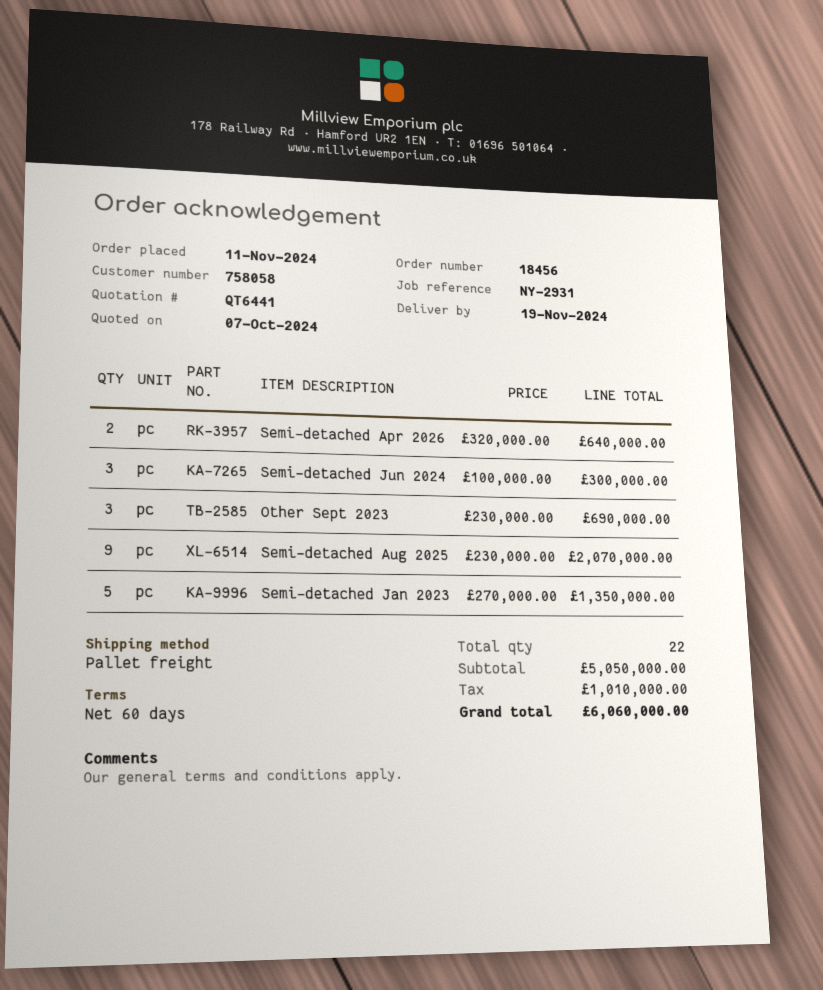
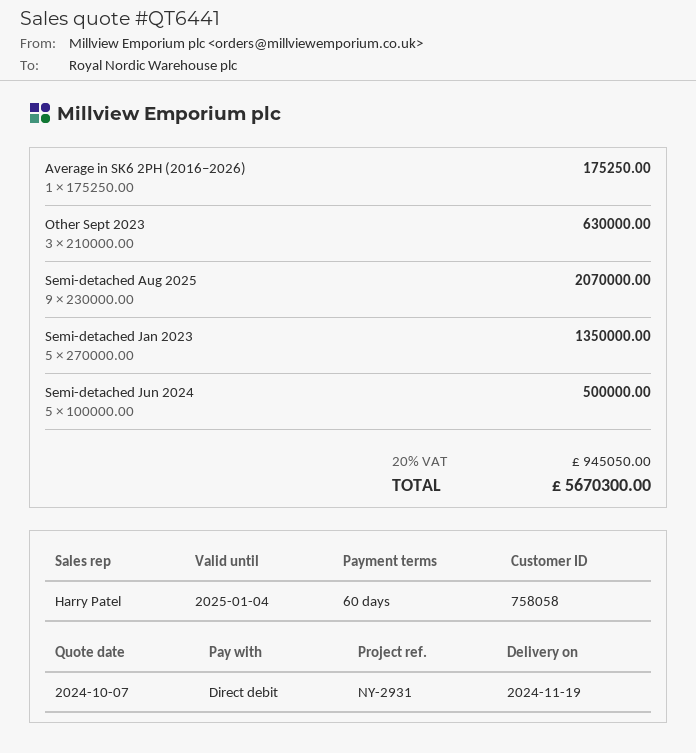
Semi-detached Apr 2026: 2 x 320000.00 = 640000.00 -> none
Semi-detached Jun 2024: 3 x 100000.00 = 300000.00 -> 5 x 100000.00 = 500000.00
Other Sept 2023: 3 x 230000.00 = 690000.00 -> 3 x 210000.00 = 630000.00
Average in SK6 2PH (2016–2026): none -> 1 x 175250.00 = 175250.00
tax: 1010000.00 -> 945050.00
total: 6060000.00 -> 5670300.00

